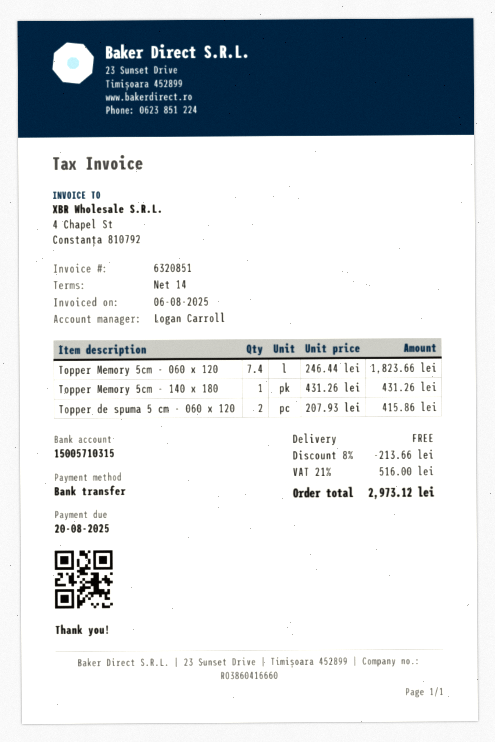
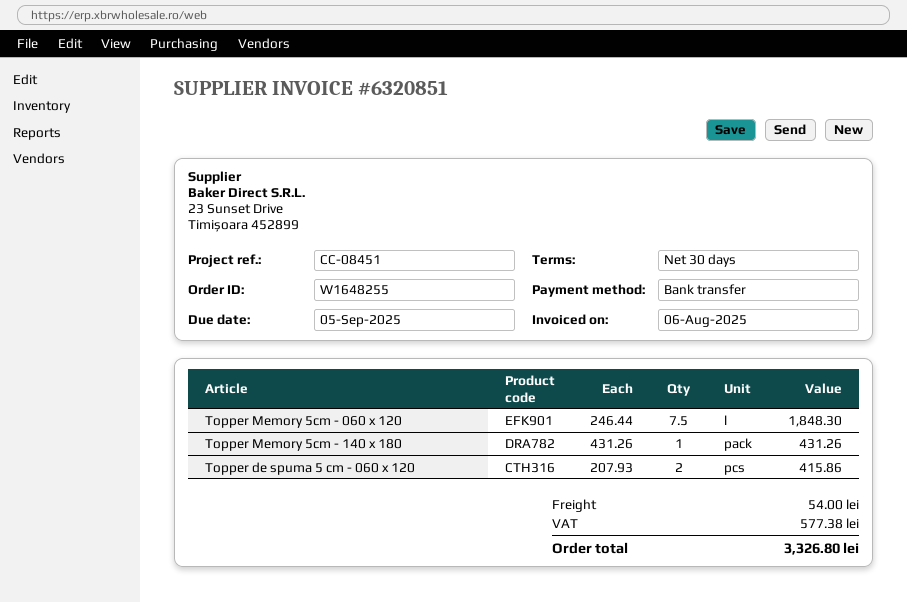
payment terms: 14 days -> 30 days
due date: 2025-08-20 -> 2025-09-05
Topper Memory 5cm - 060 x 120: 7.4 x 246.44 = 1823.66 -> 7.5 x 246.44 = 1848.30
discount: 8% = 213.66 -> none
shipping: 0.00 -> 54.00
tax: 516.00 -> 577.38
total: 2973.12 -> 3326.80

